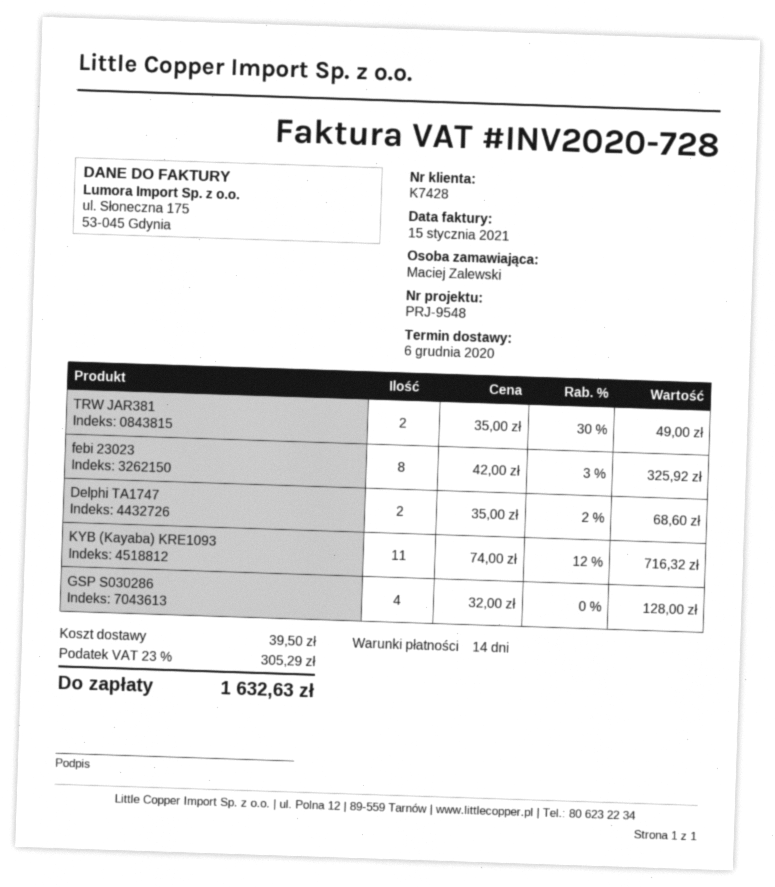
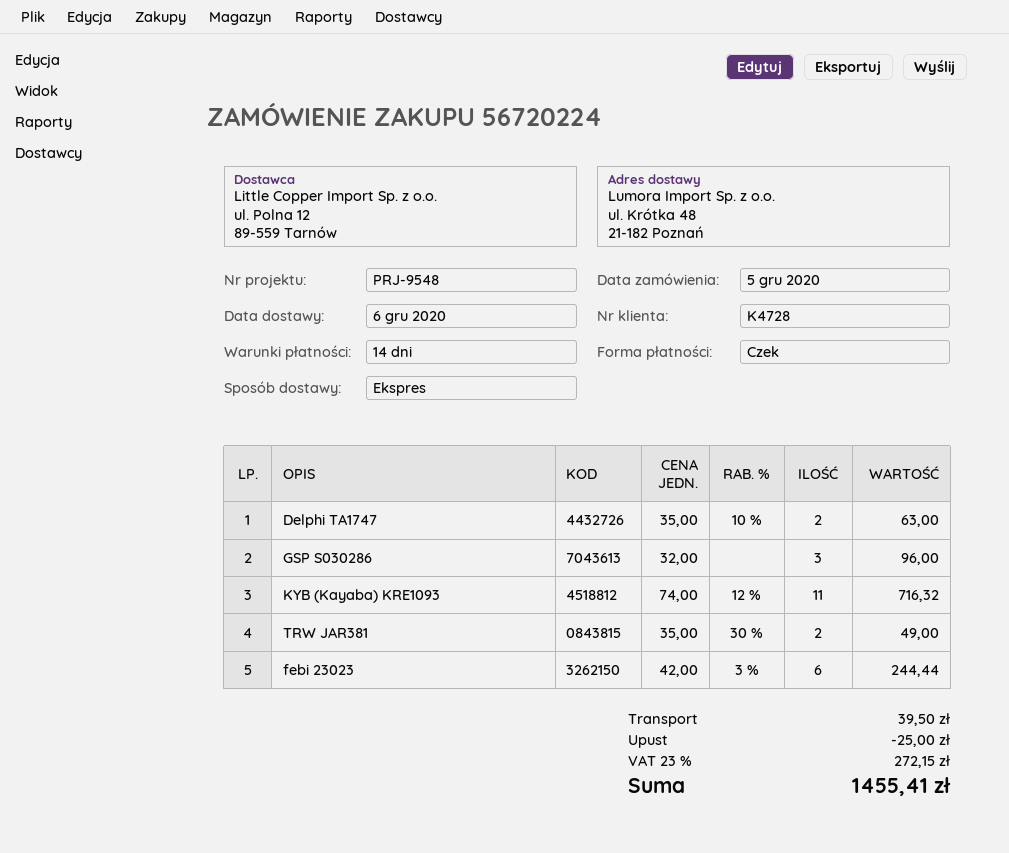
customer number: K7428 -> K4728
febi 23023: 8 x 42.00 - 3% = 325.92 -> 6 x 42.00 - 3% = 244.44
Delphi TA1747: 2 x 35.00 - 2% = 68.60 -> 2 x 35.00 - 10% = 63.00
GSP S030286: 4 x 32.00 = 128.00 -> 3 x 32.00 = 96.00
discount: none -> 25.00
tax: 23% = 305.29 -> 23% = 272.15
total: 1632.63 -> 1455.41

